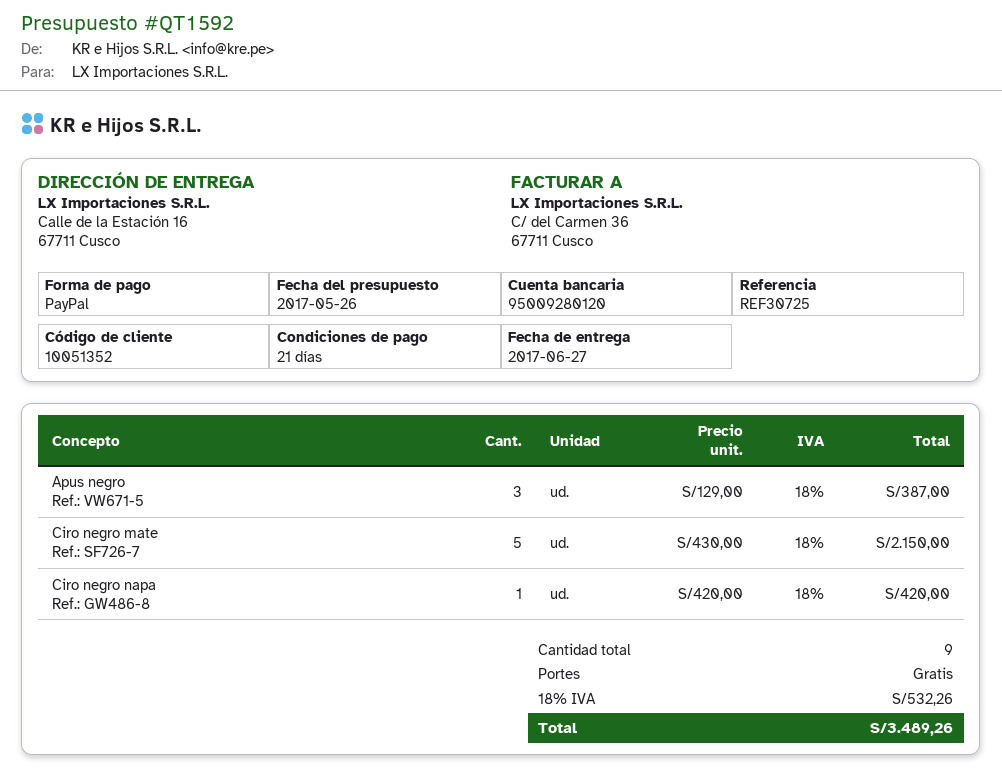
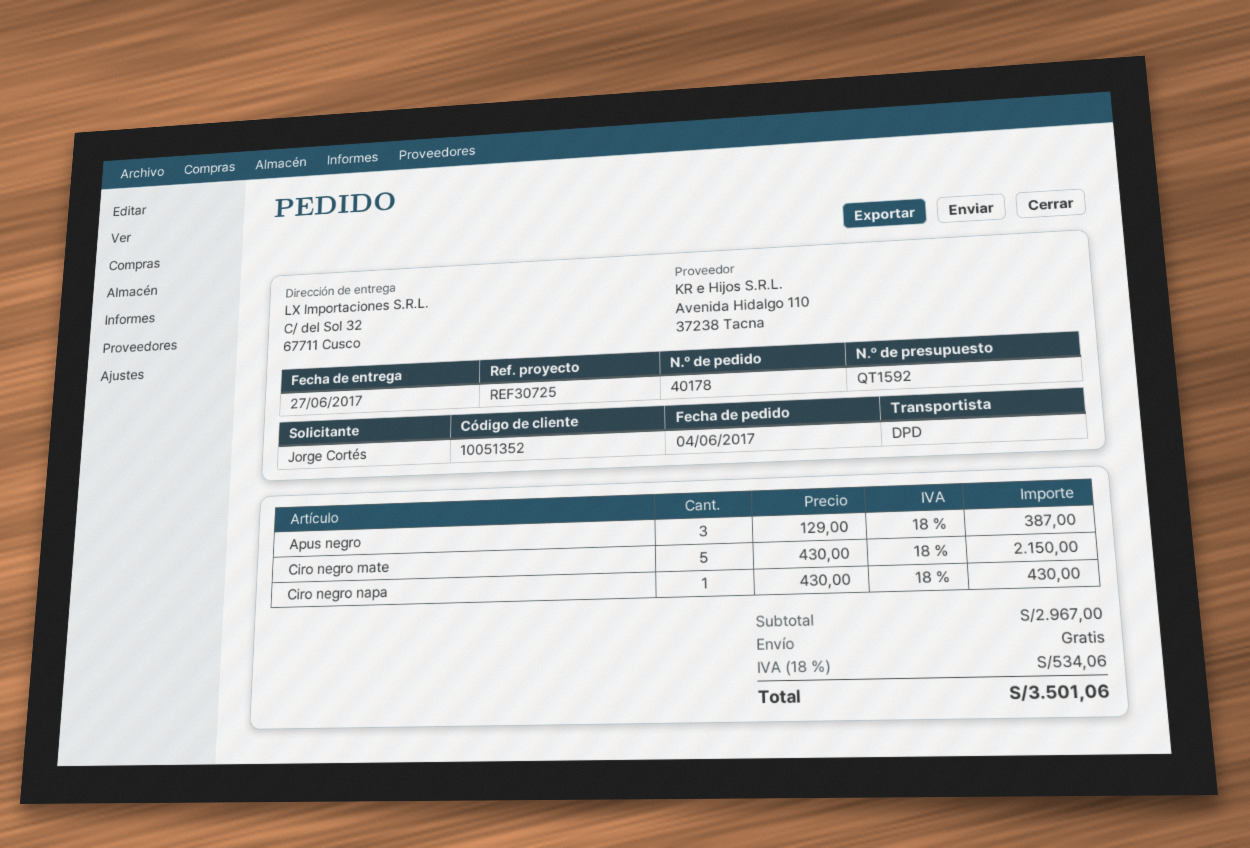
ship to: Calle de la Estación 16, 67711 Cusco -> C/ del Sol 32, 67711 Cusco
Ciro negro napa: 1 x 420.00 = 420.00 -> 1 x 430.00 = 430.00
tax: 18% = 532.26 -> 18% = 534.06
total: 3489.26 -> 3501.06

